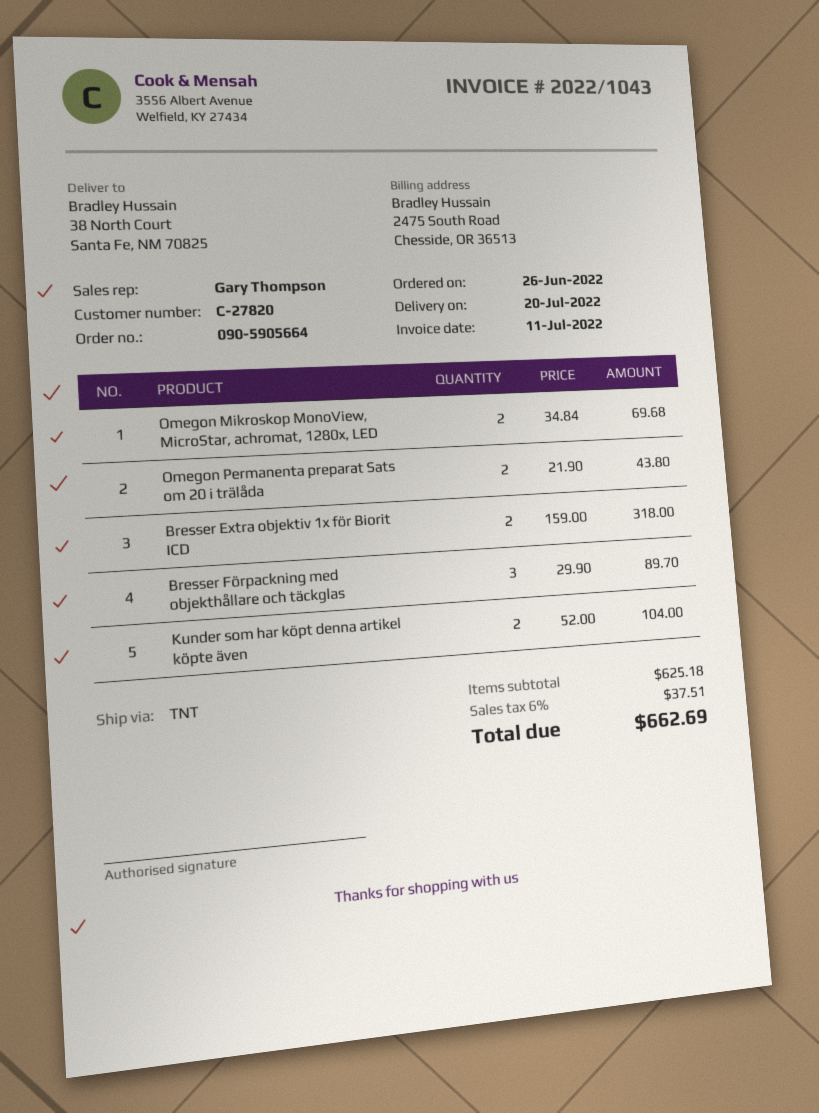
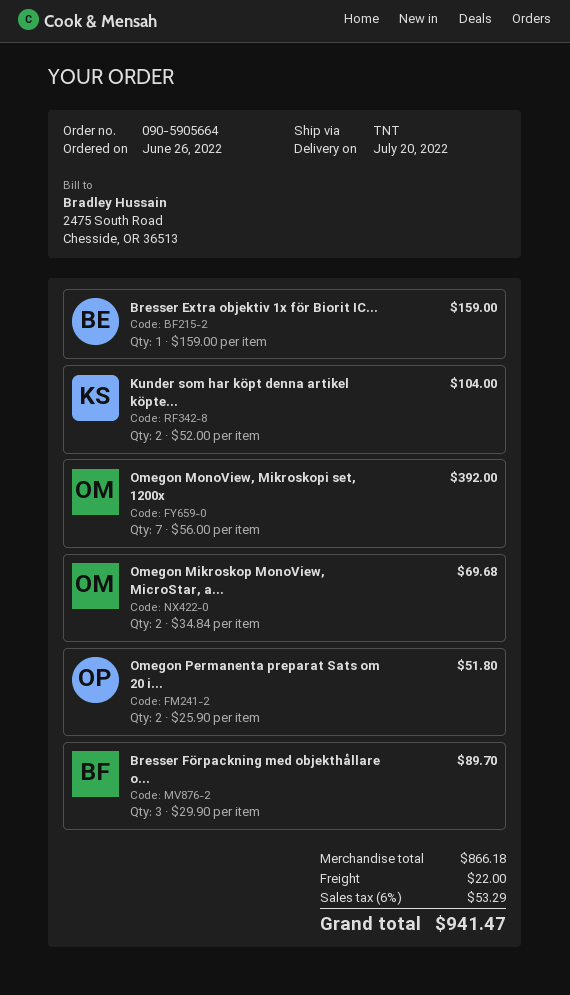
Omegon Permanenta preparat Sats om 20 i trälåda: 2 x 21.90 = 43.80 -> 2 x 25.90 = 51.80
Bresser Extra objektiv 1x för Biorit ICD: 2 x 159.00 = 318.00 -> 1 x 159.00 = 159.00
Omegon MonoView, Mikroskopi set, 1200x: none -> 7 x 56.00 = 392.00
subtotal: 625.18 -> 866.18
shipping: none -> 22.00
tax: 6% = 37.51 -> 6% = 53.29
total: 662.69 -> 941.47

